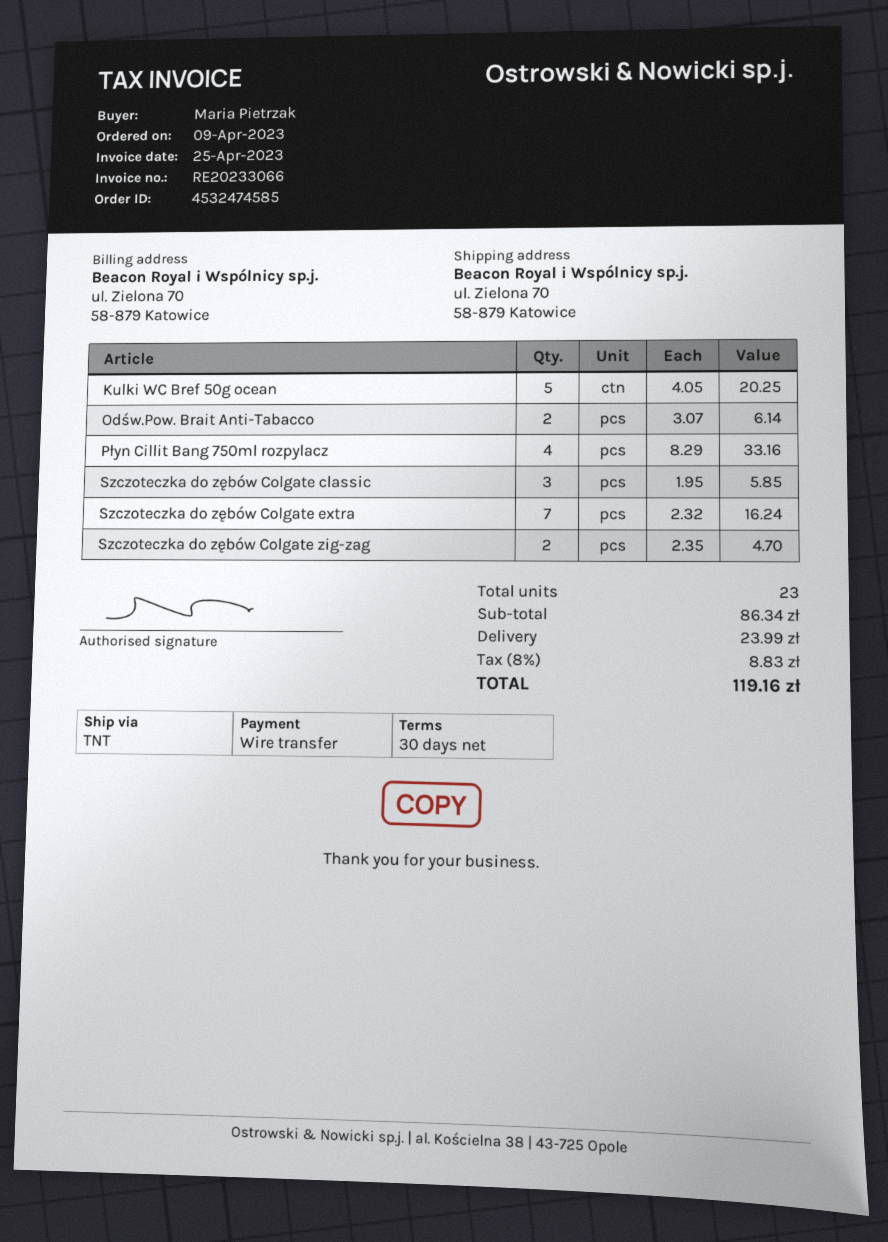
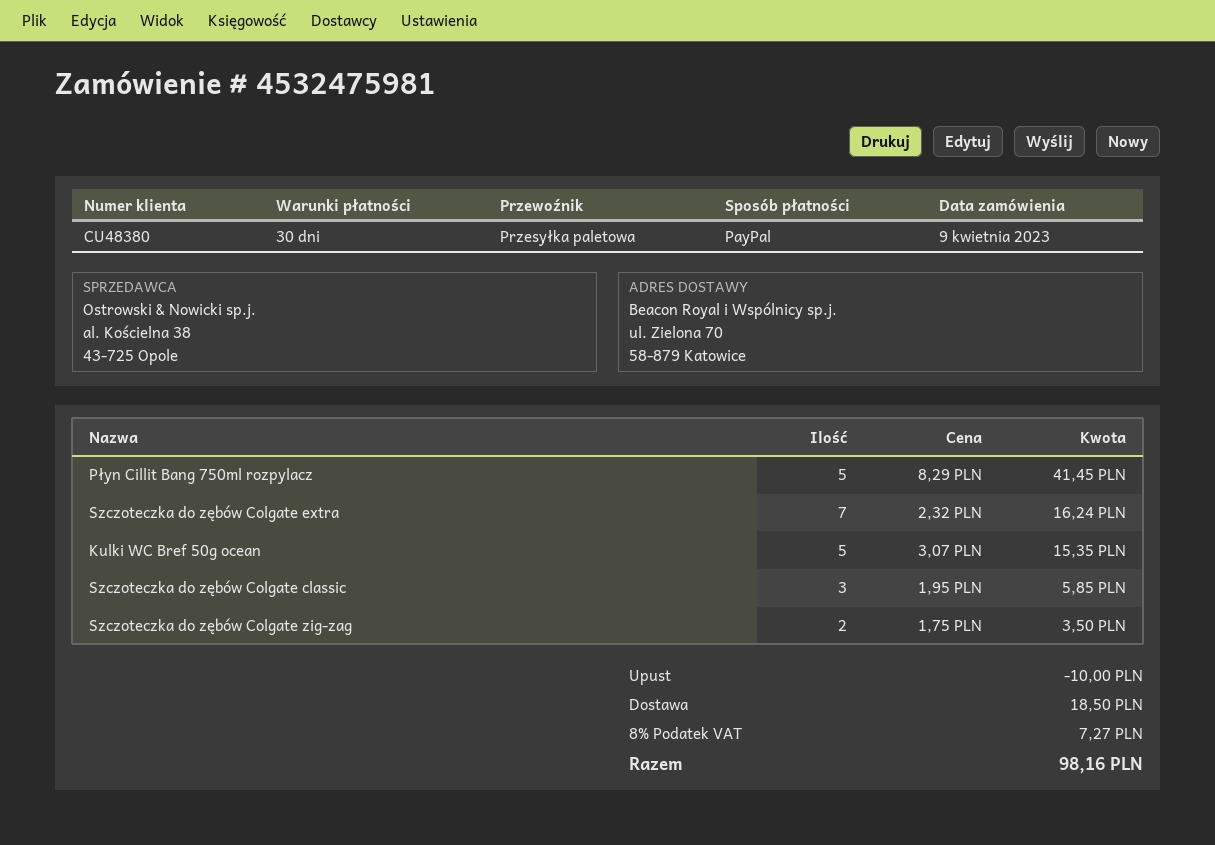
order number: 4532474585 -> 4532475981
payment method: bank transfer -> PayPal
shipping method: TNT -> pallet freight
Kulki WC Bref 50g ocean: 5 x 4.05 = 20.25 -> 5 x 3.07 = 15.35
Odśw.Pow. Brait Anti-Tabacco: 2 x 3.07 = 6.14 -> none
Płyn Cillit Bang 750ml rozpylacz: 4 x 8.29 = 33.16 -> 5 x 8.29 = 41.45
Szczoteczka do zębów Colgate zig-zag: 2 x 2.35 = 4.70 -> 2 x 1.75 = 3.50
discount: none -> 10.00
shipping: 23.99 -> 18.50
tax: 8% = 8.83 -> 8% = 7.27
total: 119.16 -> 98.16

